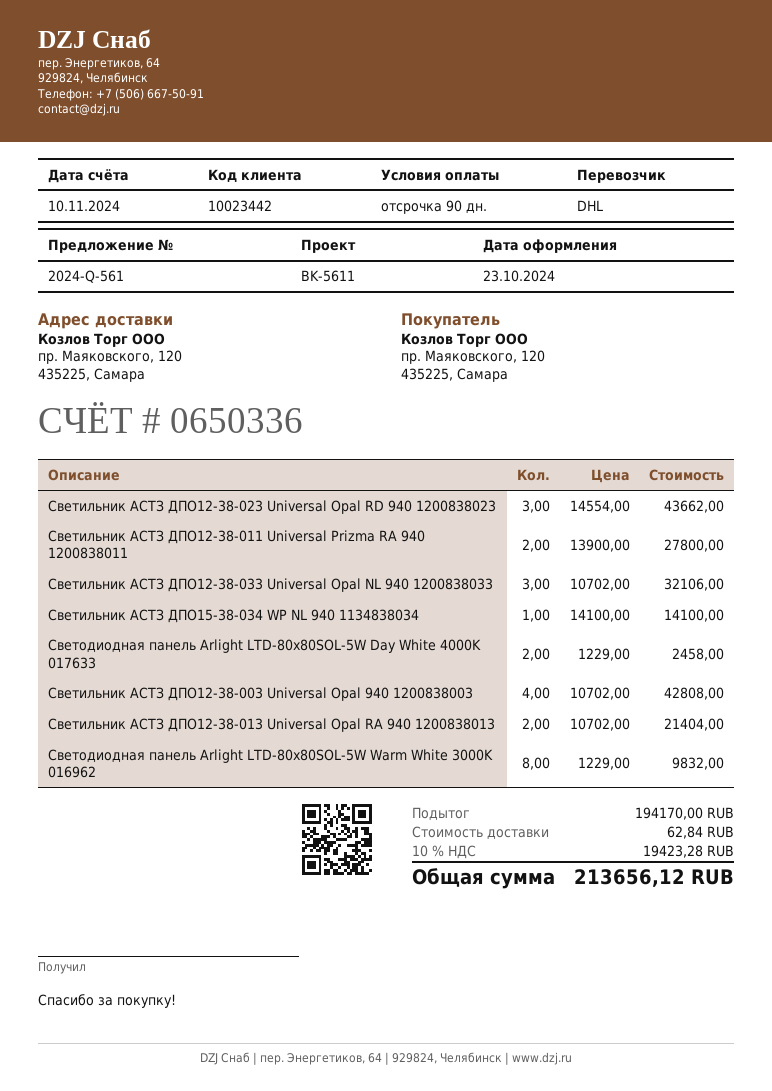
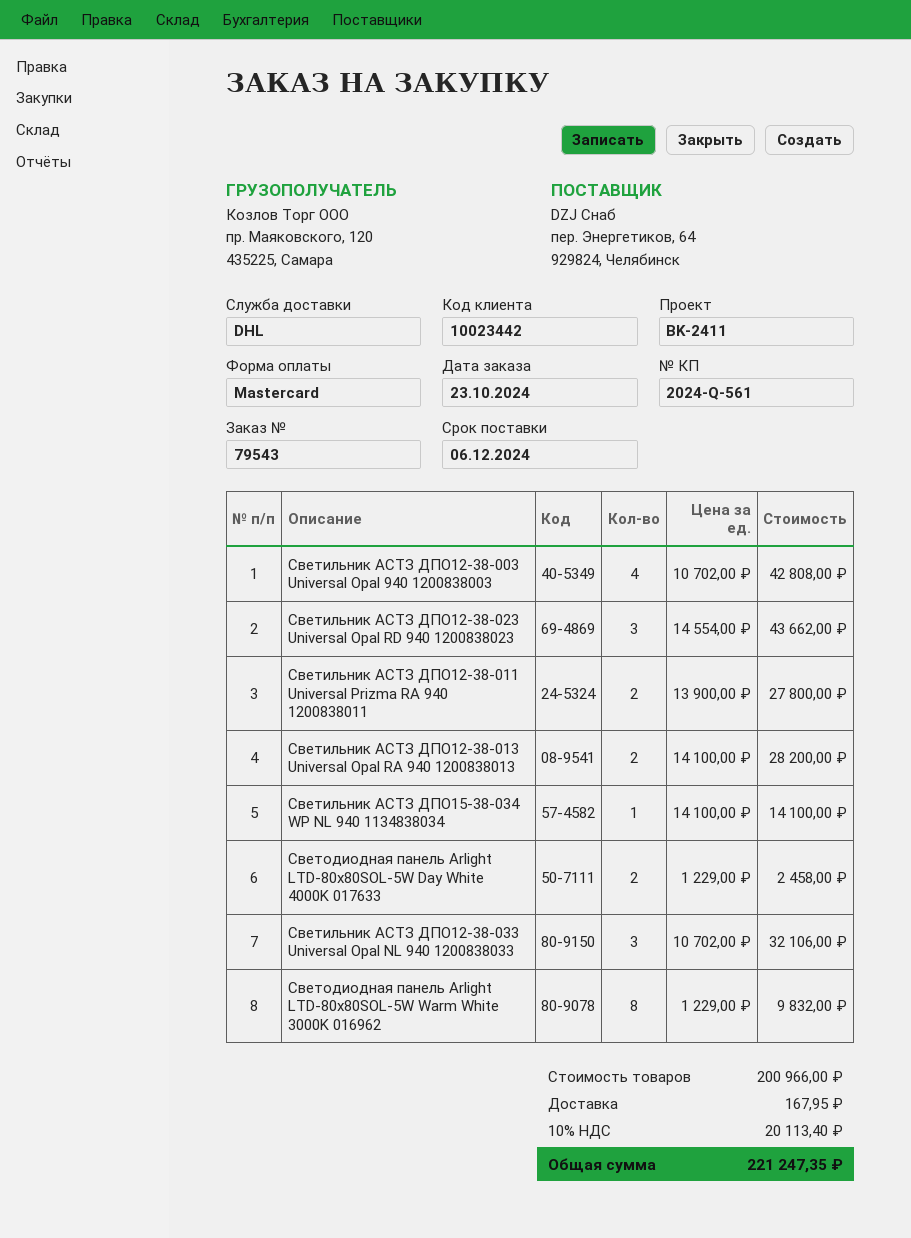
reference: BK-5611 -> BK-2411
Светильник АСТЗ ДПО12-38-013 Universal Opal RA 940 1200838013: 2 x 10702.00 = 21404.00 -> 2 x 14100.00 = 28200.00
subtotal: 194170.00 -> 200966.00
shipping: 62.84 -> 167.95
tax: 10% = 19423.28 -> 10% = 20113.40
total: 213656.12 -> 221247.35

